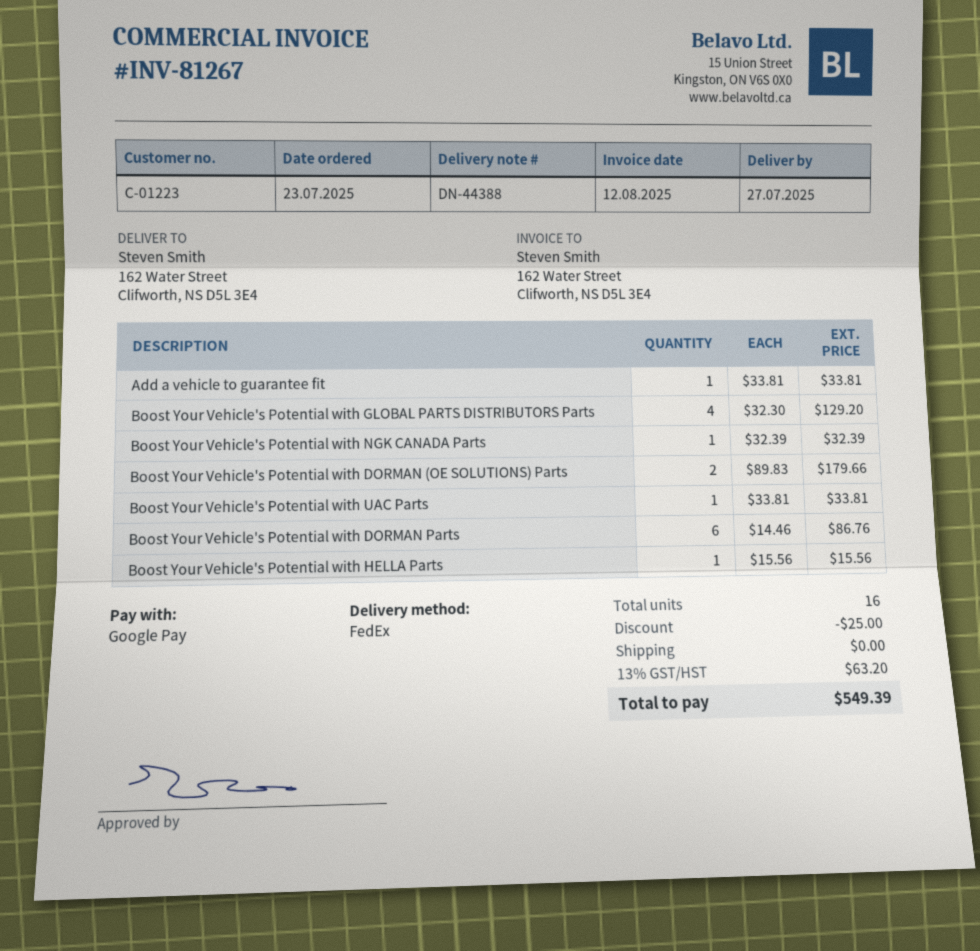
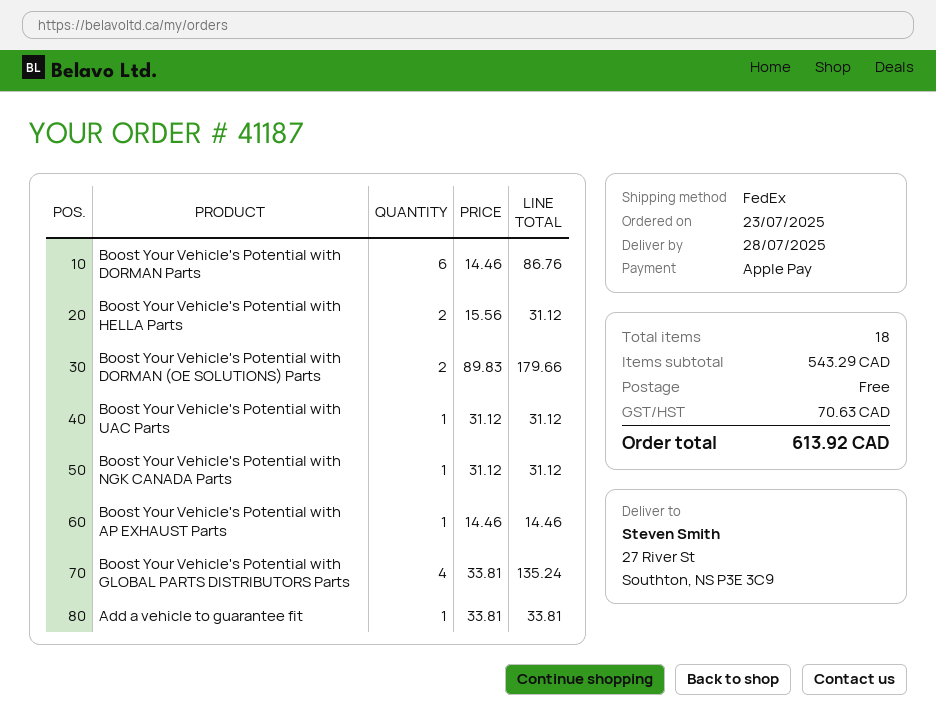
delivery date: 2025-07-27 -> 2025-07-28
payment method: Google Pay -> Apple Pay
ship to: 162 Water Street, Clifworth, NS D5L 3E4 -> 27 River St, Southton, NS P3E 3C9
Boost Your Vehicle's Potential with GLOBAL PARTS DISTRIBUTORS Parts: 4 x 32.30 = 129.20 -> 4 x 33.81 = 135.24
Boost Your Vehicle's Potential with NGK CANADA Parts: 1 x 32.39 = 32.39 -> 1 x 31.12 = 31.12
Boost Your Vehicle's Potential with UAC Parts: 1 x 33.81 = 33.81 -> 1 x 31.12 = 31.12
Boost Your Vehicle's Potential with HELLA Parts: 1 x 15.56 = 15.56 -> 2 x 15.56 = 31.12
Boost Your Vehicle's Potential with AP EXHAUST Parts: none -> 1 x 14.46 = 14.46
total quantity: 16 -> 18
discount: 25.00 -> none
tax: 63.20 -> 70.63
total: 549.39 -> 613.92

